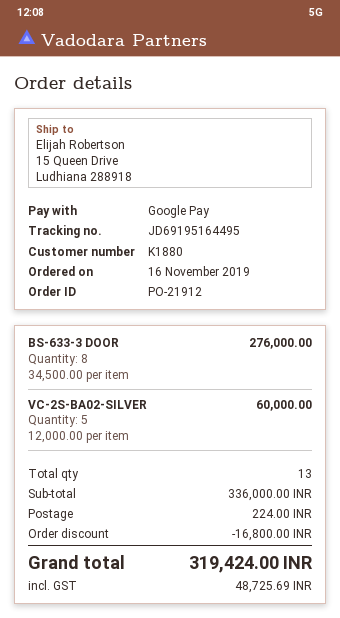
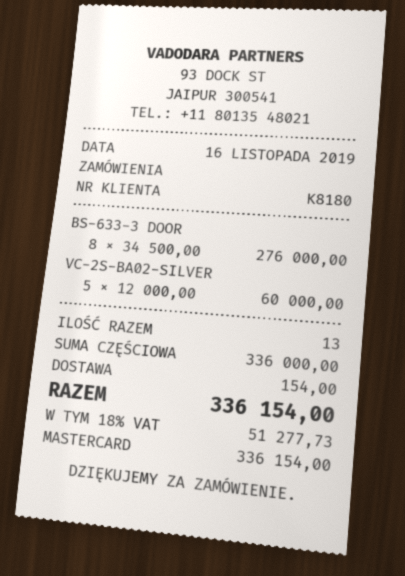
customer number: K1880 -> K8180
payment method: Google Pay -> Mastercard
discount: 16800.00 -> none
shipping: 224.00 -> 154.00
tax: 48725.69 -> 51277.73
total: 319424.00 -> 336154.00

